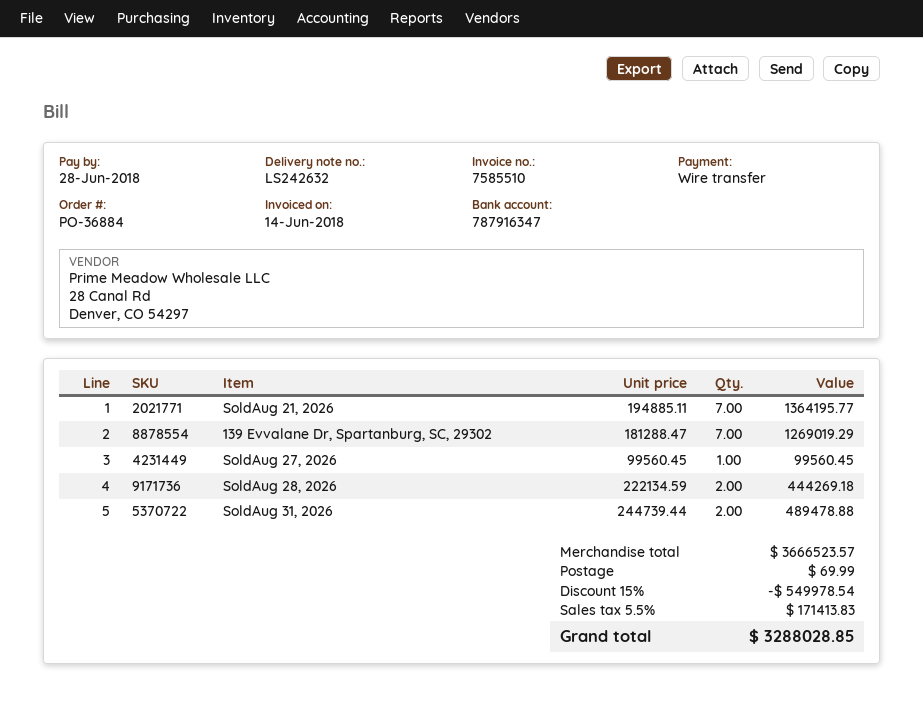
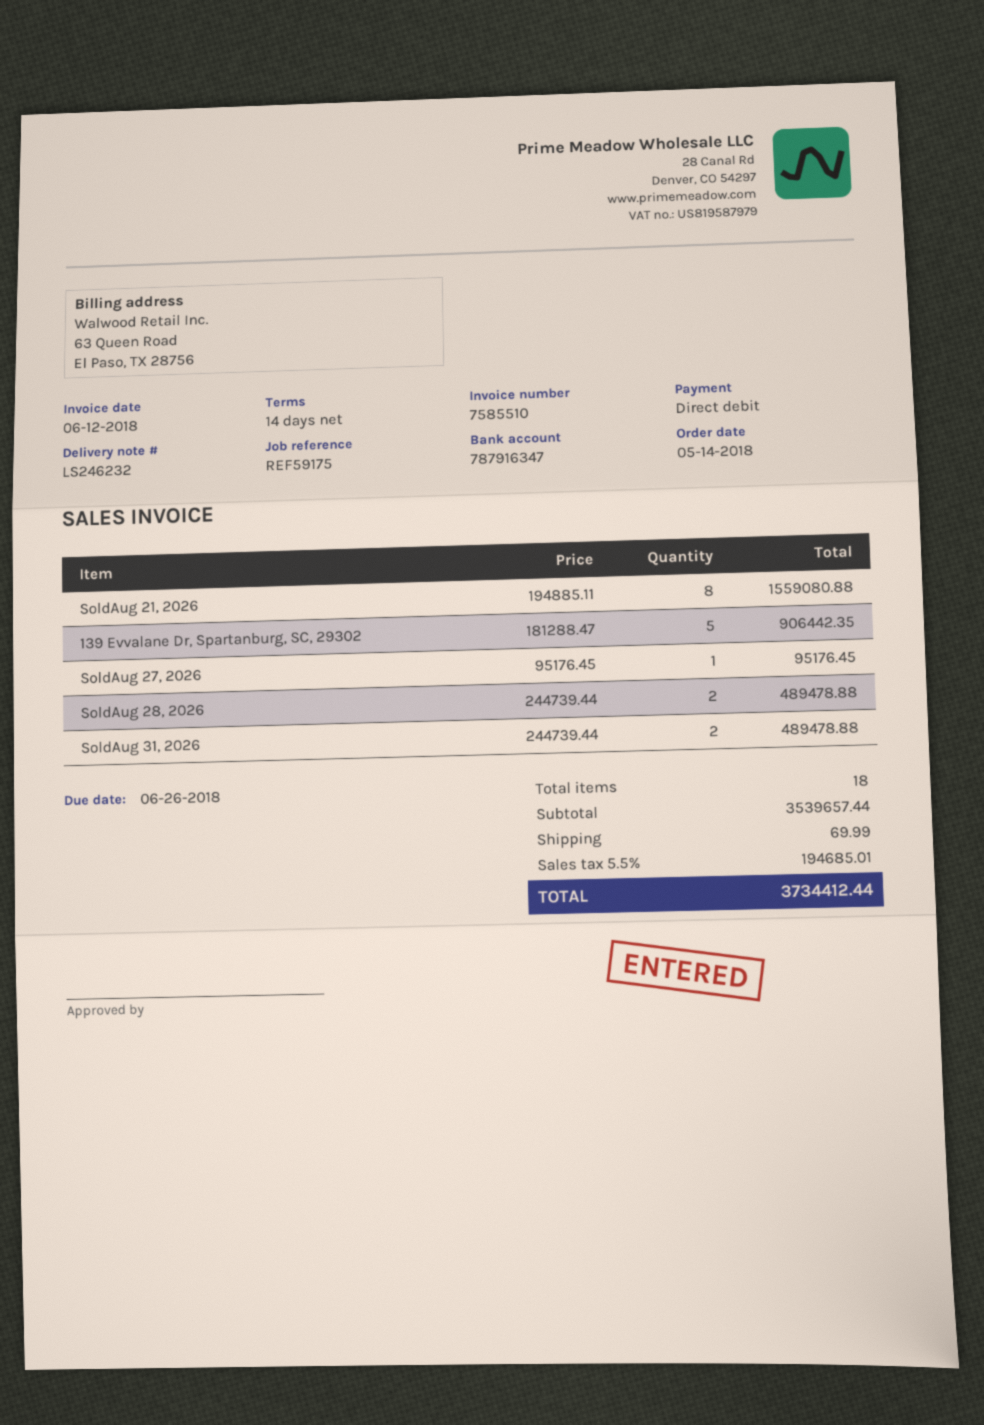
delivery note number: LS242632 -> LS246232
invoice date: 2018-06-14 -> 2018-06-12
due date: 2018-06-28 -> 2018-06-26
payment method: bank transfer -> direct debit
SoldAug 21, 2026: 7 x 194885.11 = 1364195.77 -> 8 x 194885.11 = 1559080.88
139 Evvalane Dr, Spartanburg, SC, 29302: 7 x 181288.47 = 1269019.29 -> 5 x 181288.47 = 906442.35
SoldAug 27, 2026: 1 x 99560.45 = 99560.45 -> 1 x 95176.45 = 95176.45
SoldAug 28, 2026: 2 x 222134.59 = 444269.18 -> 2 x 244739.44 = 489478.88
subtotal: 3666523.57 -> 3539657.44
discount: 15% = 549978.54 -> none
tax: 5.5% = 171413.83 -> 5.5% = 194685.01
total: 3288028.85 -> 3734412.44

